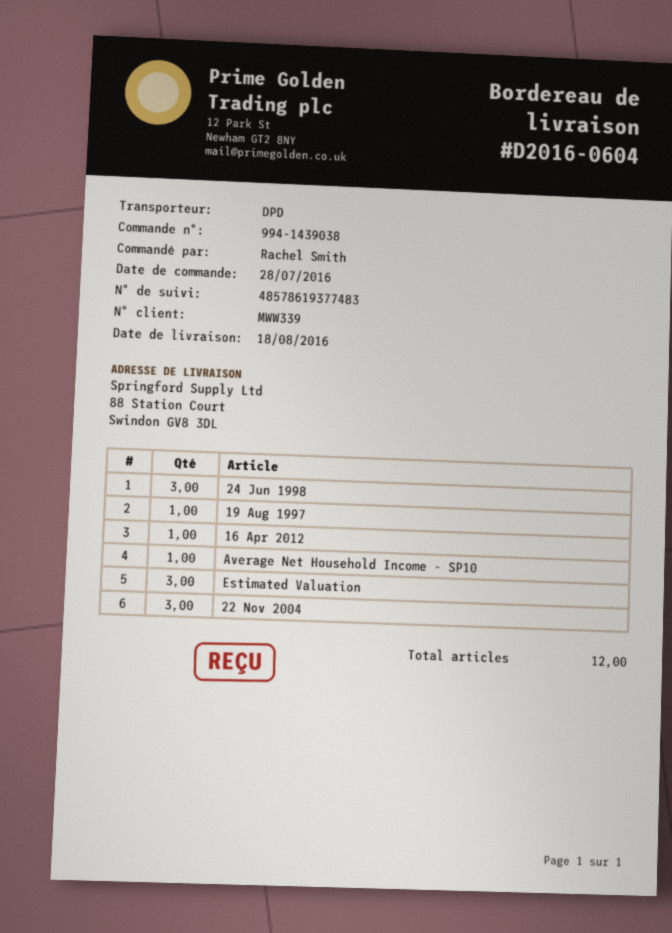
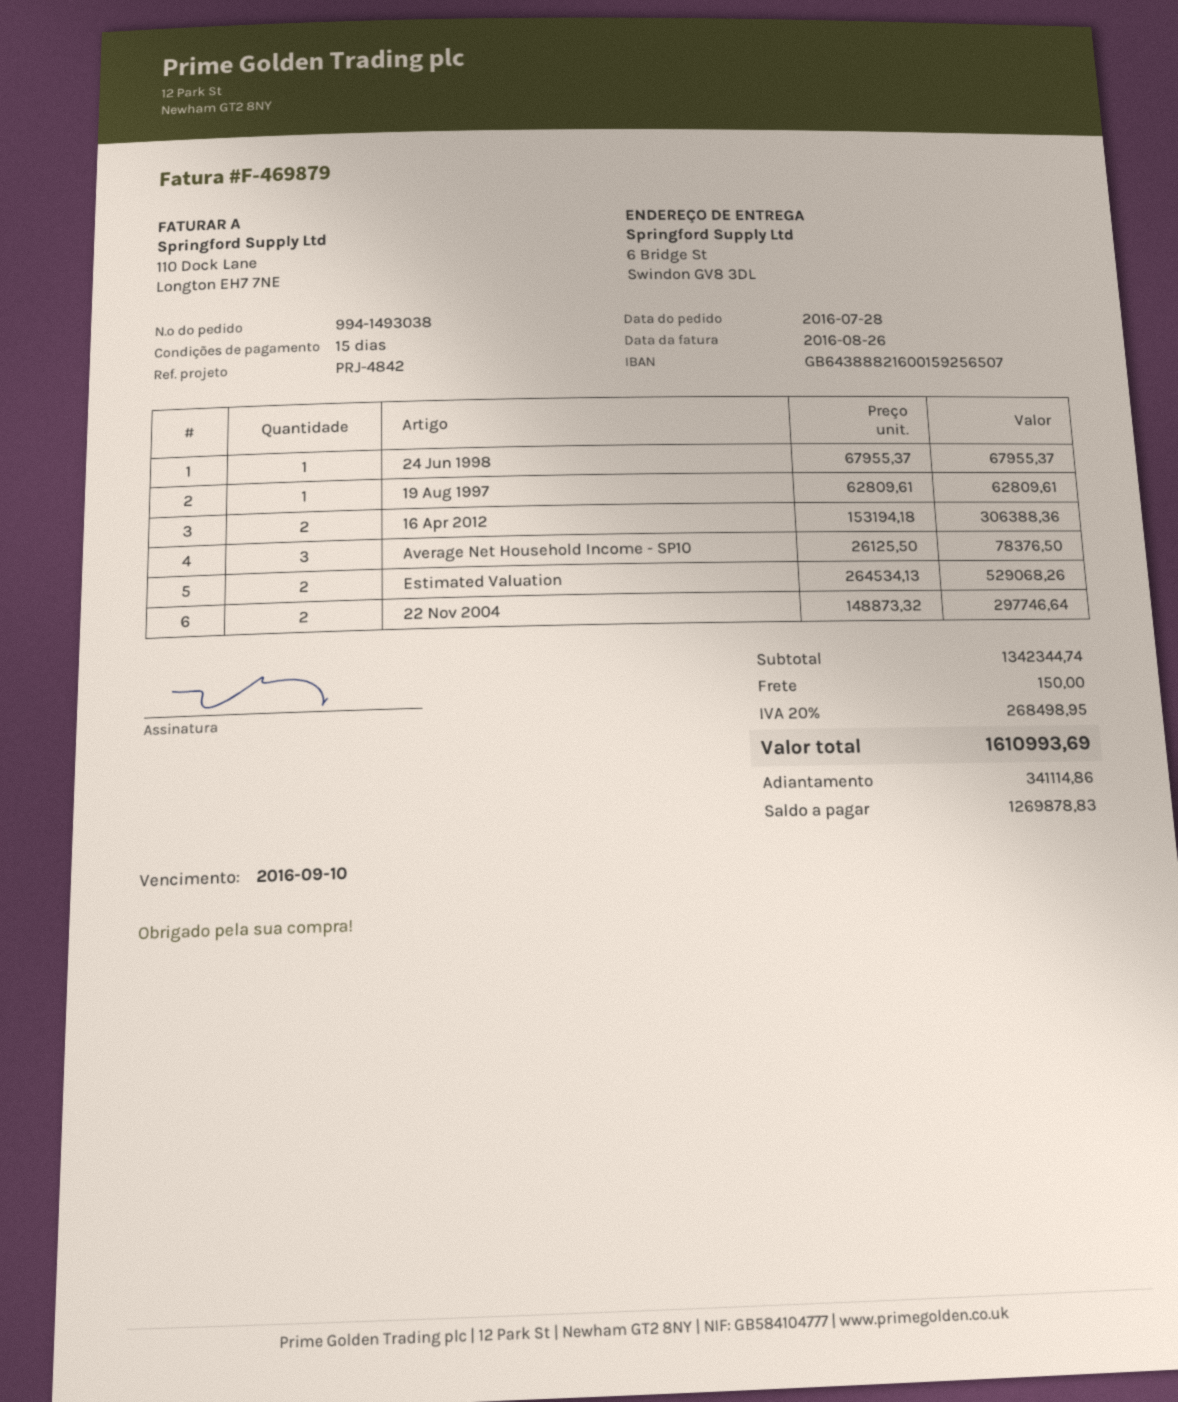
order number: 994-1439038 -> 994-1493038
ship to: 88 Station Court, Swindon GV8 3DL -> 6 Bridge St, Swindon GV8 3DL
24 Jun 1998: 3 -> 1
16 Apr 2012: 1 -> 2
Average Net Household Income - SP10: 1 -> 3
Estimated Valuation: 3 -> 2
22 Nov 2004: 3 -> 2

